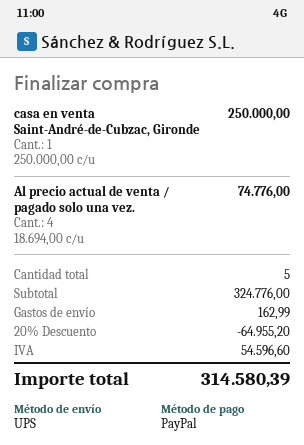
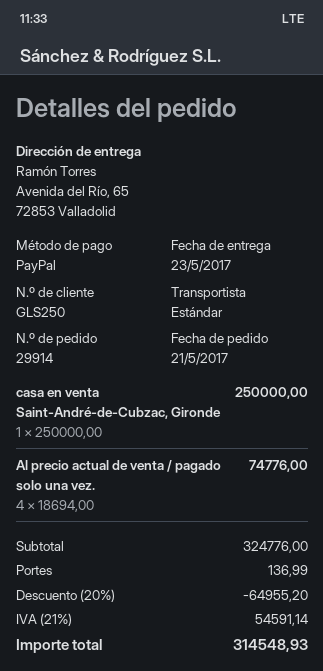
shipping method: UPS -> standard
shipping: 162.99 -> 136.99
tax: 54596.60 -> 54591.14
total: 314580.39 -> 314548.93

